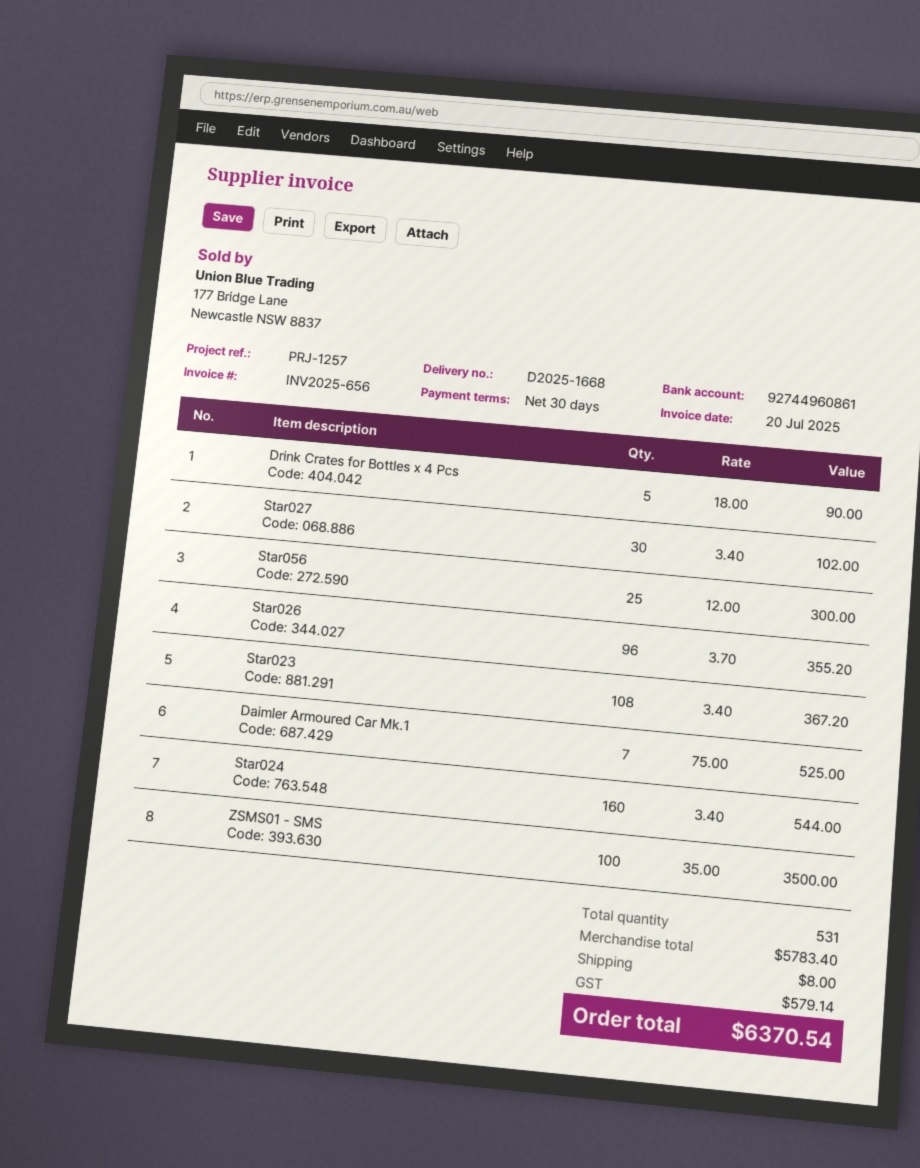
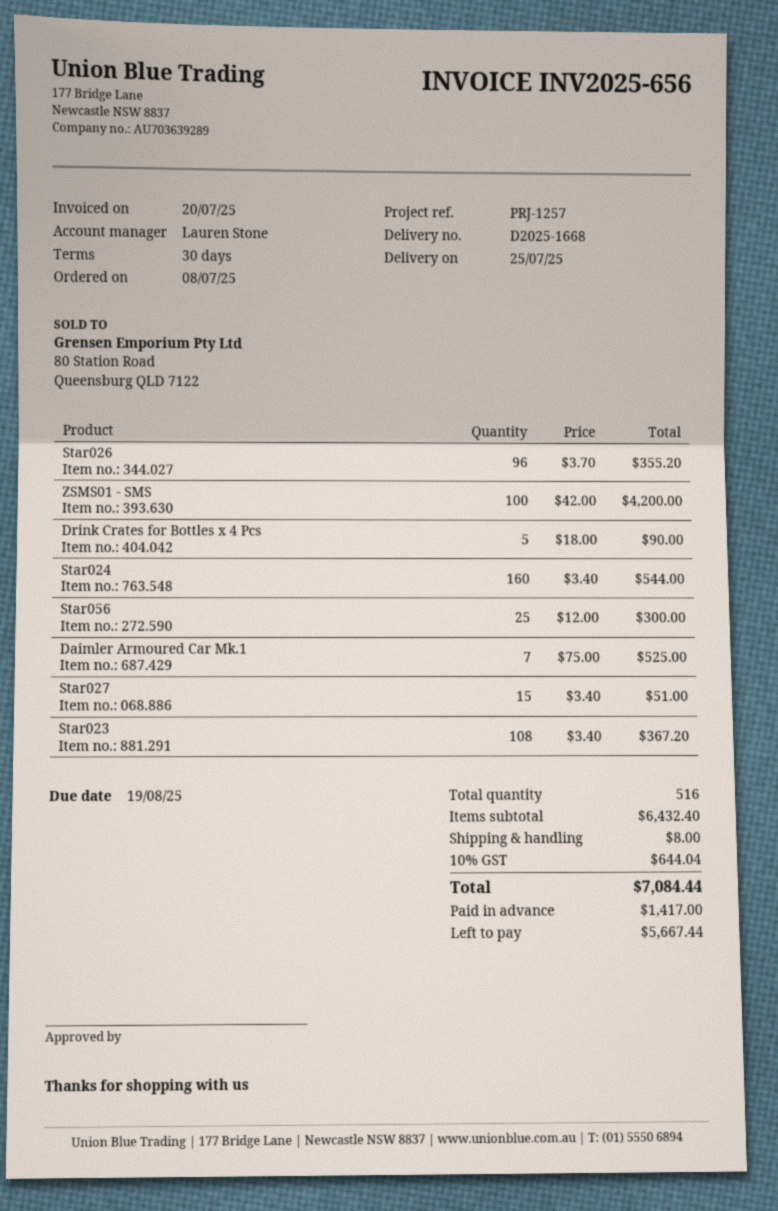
Star027: 30 x 3.40 = 102.00 -> 15 x 3.40 = 51.00
ZSMS01 - SMS: 100 x 35.00 = 3500.00 -> 100 x 42.00 = 4200.00
total quantity: 531 -> 516
subtotal: 5783.40 -> 6432.40
tax: 579.14 -> 644.04
total: 6370.54 -> 7084.44

